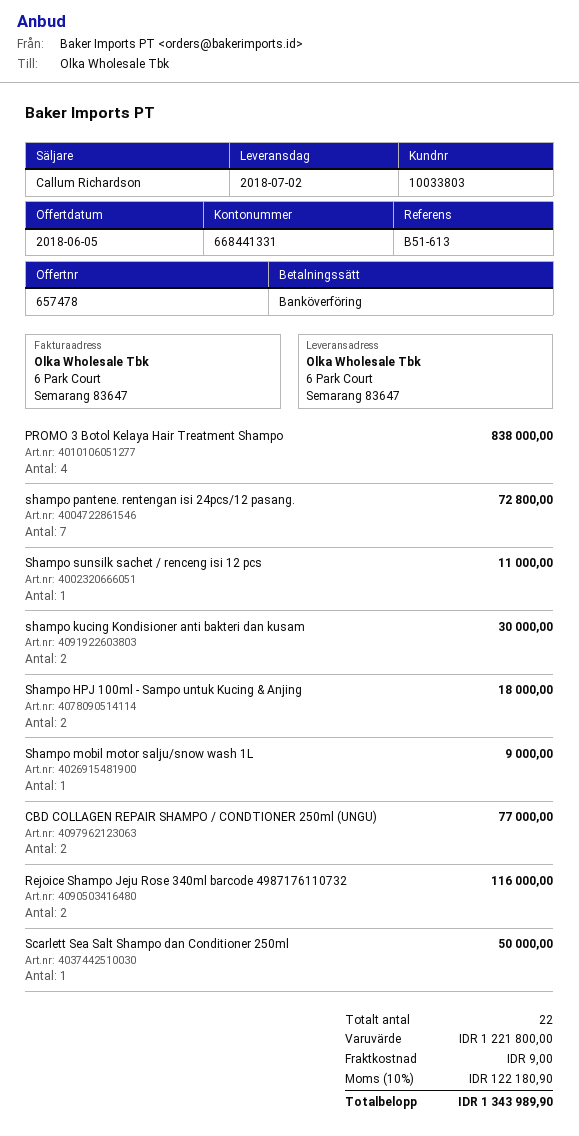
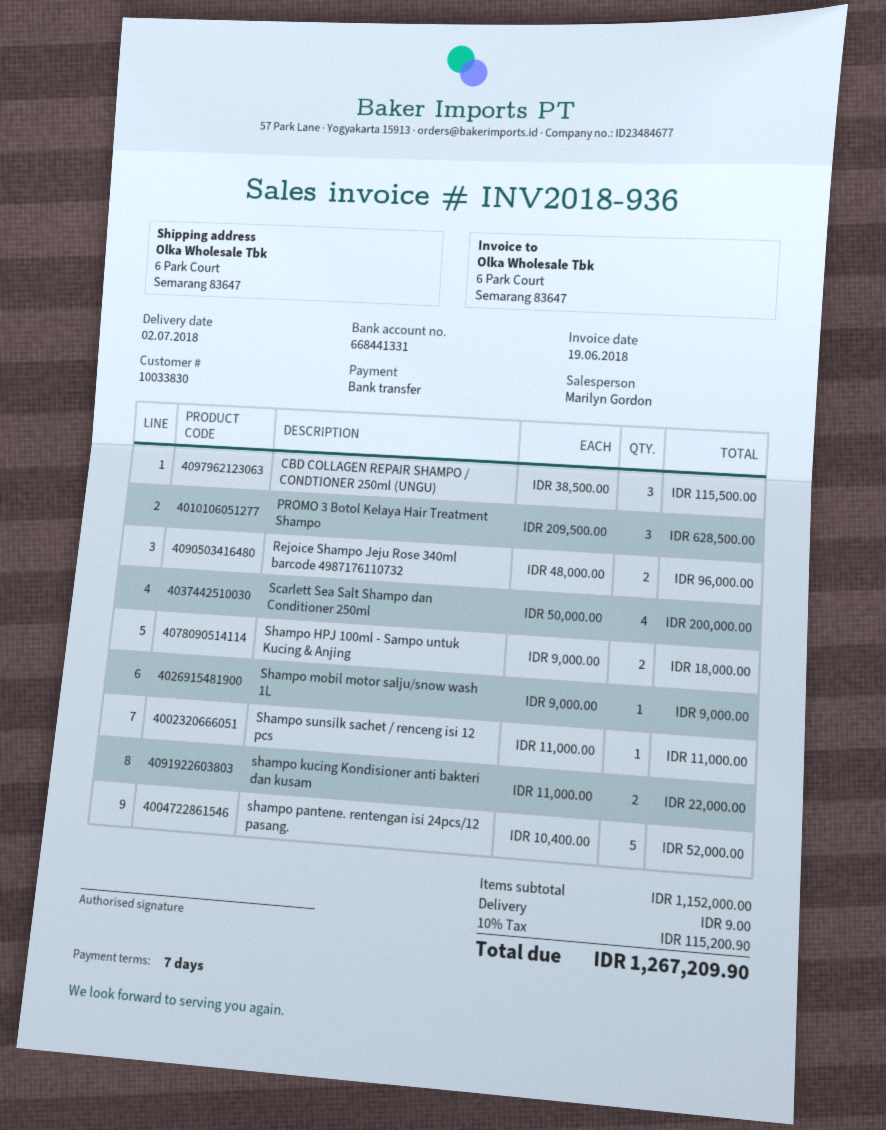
customer number: 10033803 -> 10033830
sales rep: Callum Richardson -> Marilyn Gordon
PROMO 3 Botol Kelaya Hair Treatment Shampo: 4 for 838000.00 -> 3 for 628500.00
shampo pantene. rentengan isi 24pcs/12 pasang.: 7 for 72800.00 -> 5 for 52000.00
shampo kucing Kondisioner anti bakteri dan kusam: 2 for 30000.00 -> 2 for 22000.00
CBD COLLAGEN REPAIR SHAMPO / CONDTIONER 250ml (UNGU): 2 for 77000.00 -> 3 for 115500.00
Rejoice Shampo Jeju Rose 340ml barcode 4987176110732: 2 for 116000.00 -> 2 for 96000.00
Scarlett Sea Salt Shampo dan Conditioner 250ml: 1 for 50000.00 -> 4 for 200000.00
subtotal: 1221800.00 -> 1152000.00
tax: 10% = 122180.90 -> 10% = 115200.90
total: 1343989.90 -> 1267209.90

